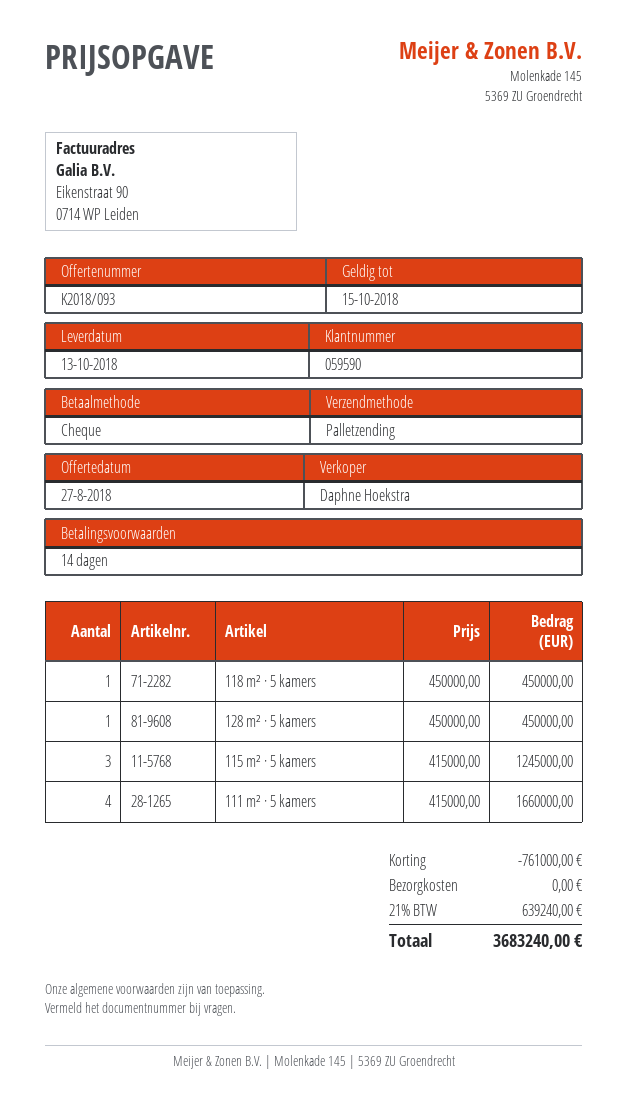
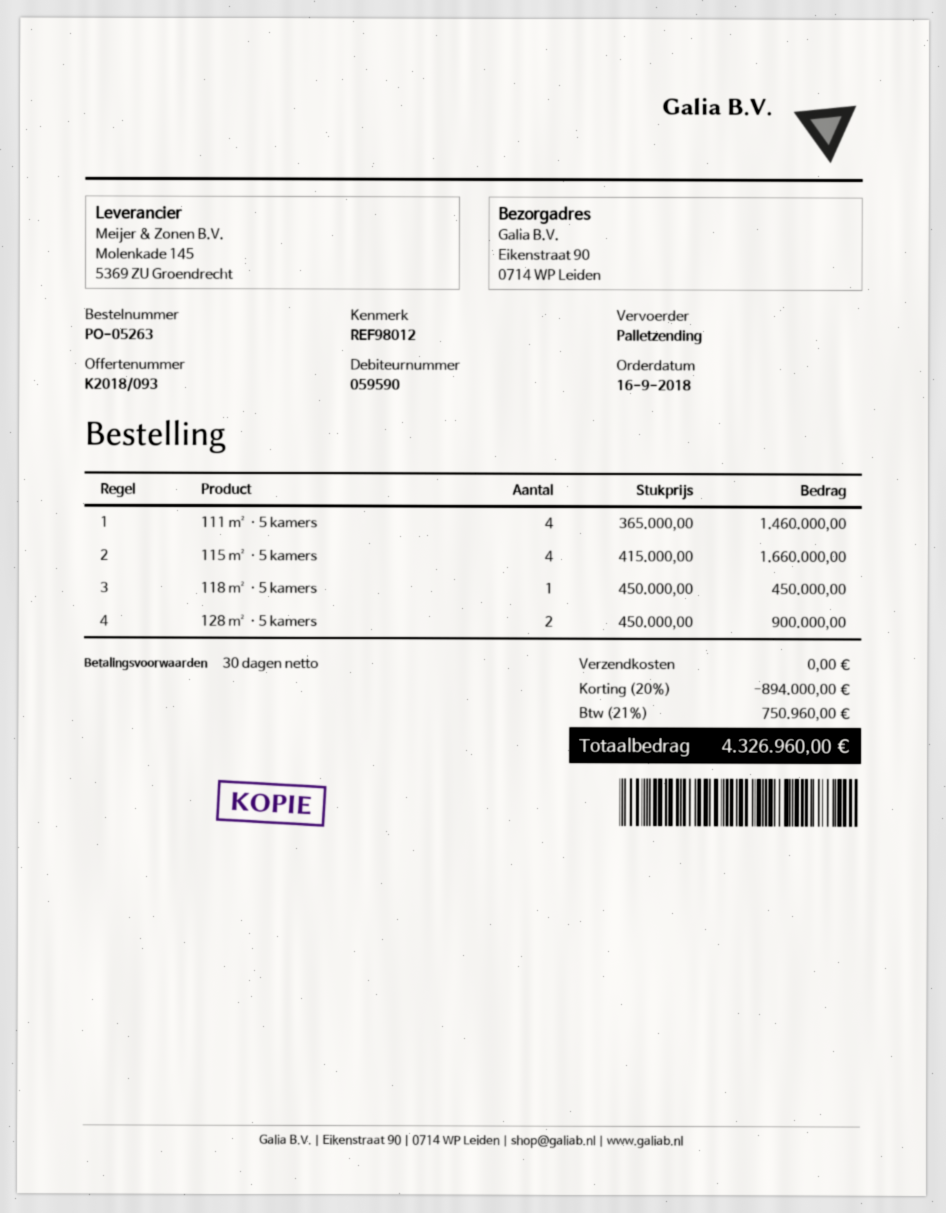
payment terms: 14 days -> 30 days
128 m² · 5 kamers: 1 x 450000.00 = 450000.00 -> 2 x 450000.00 = 900000.00
115 m² · 5 kamers: 3 x 415000.00 = 1245000.00 -> 4 x 415000.00 = 1660000.00
111 m² · 5 kamers: 4 x 415000.00 = 1660000.00 -> 4 x 365000.00 = 1460000.00
discount: 761000.00 -> 894000.00
tax: 21% = 639240.00 -> 21% = 750960.00
total: 3683240.00 -> 4326960.00

